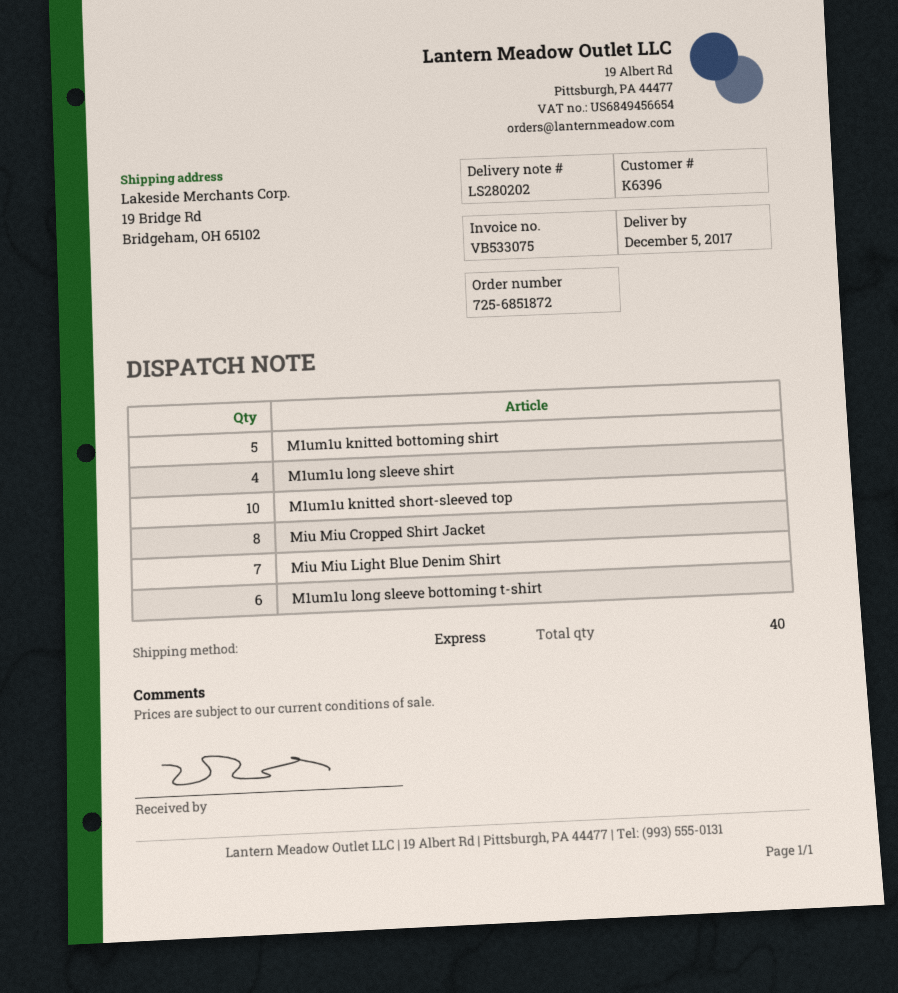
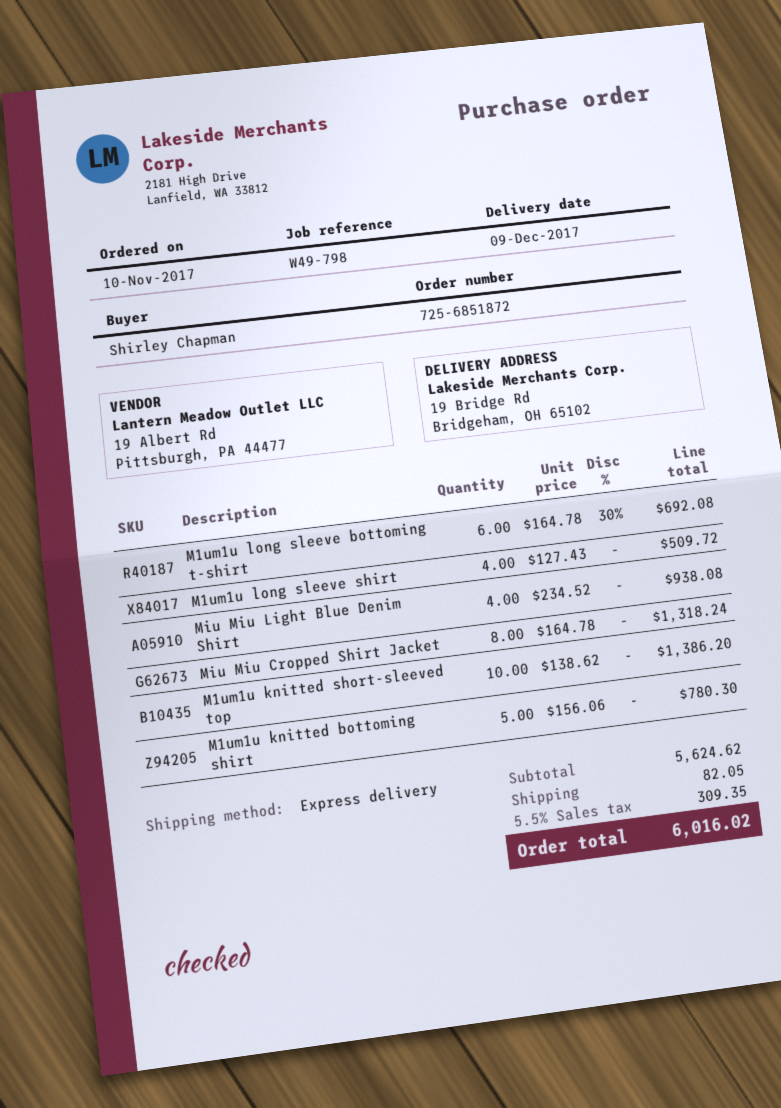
delivery date: 2017-12-05 -> 2017-12-09
Miu Miu Light Blue Denim Shirt: 7 -> 4

